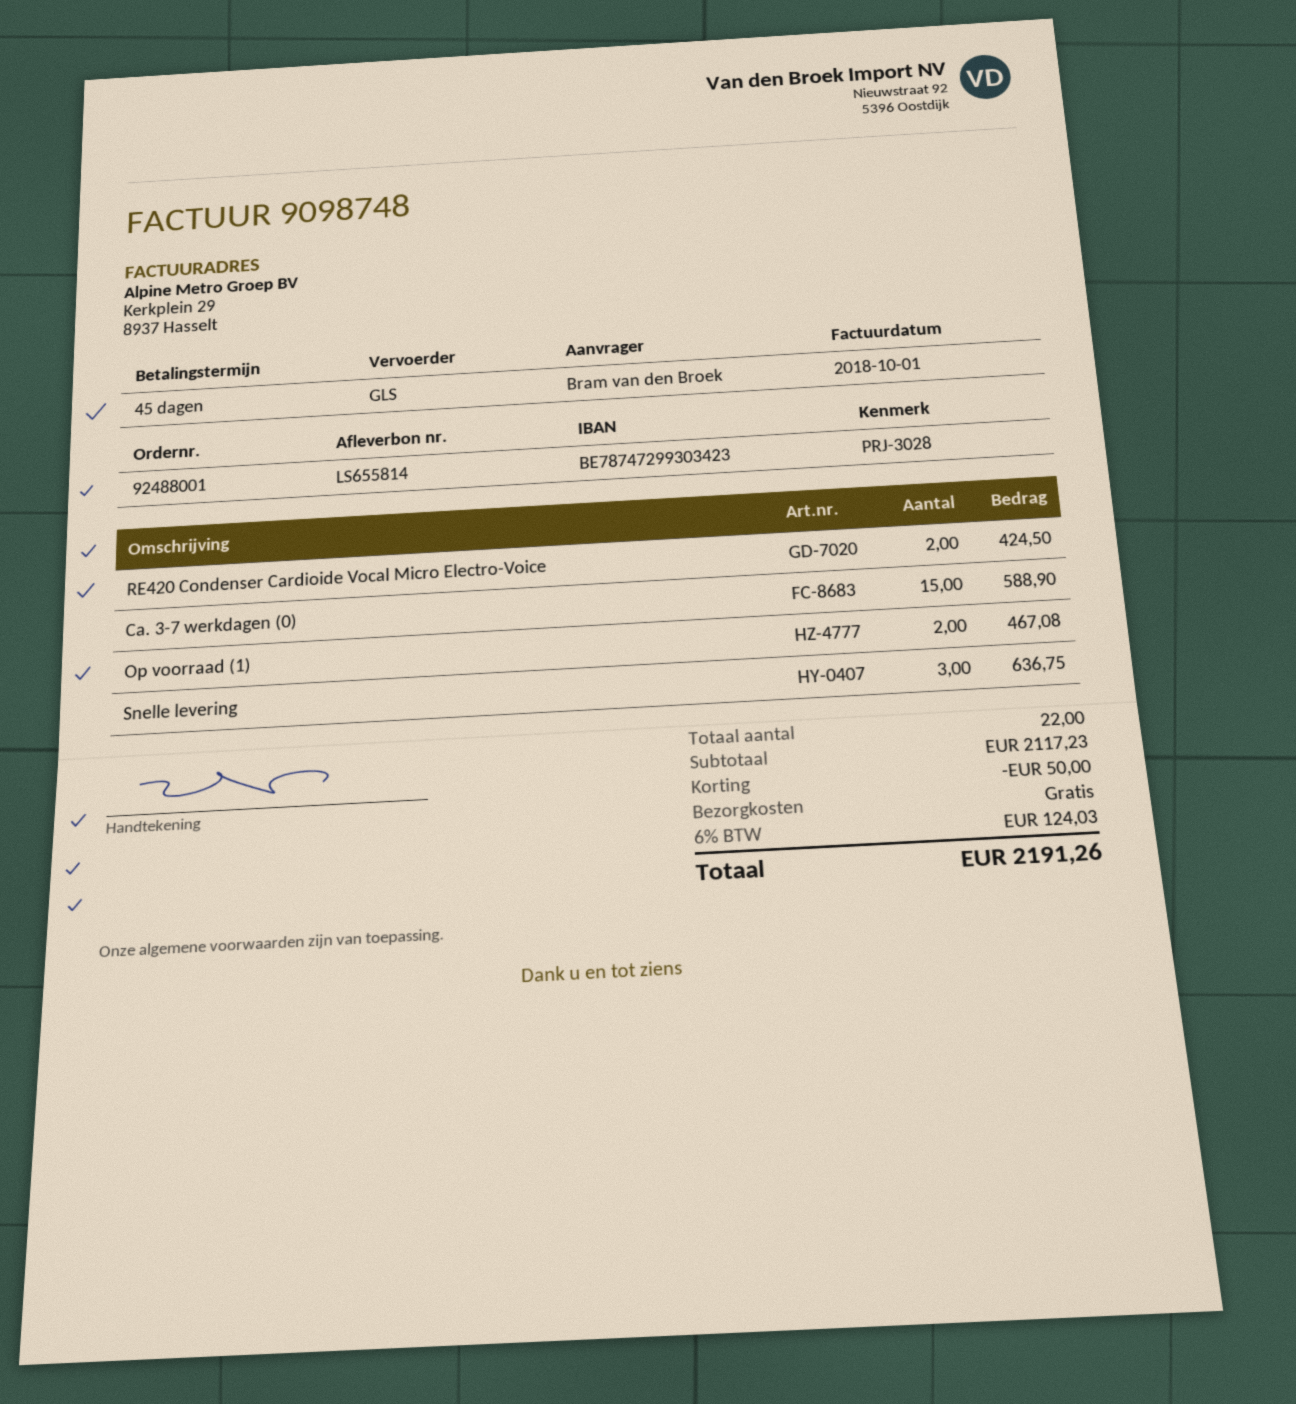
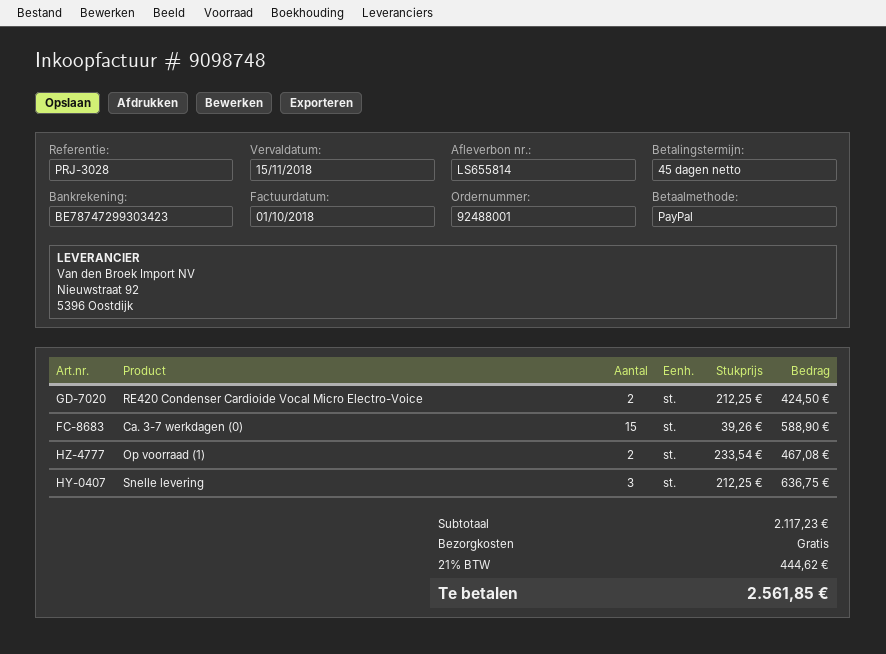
discount: 50.00 -> none
tax: 6% = 124.03 -> 21% = 444.62
total: 2191.26 -> 2561.85

